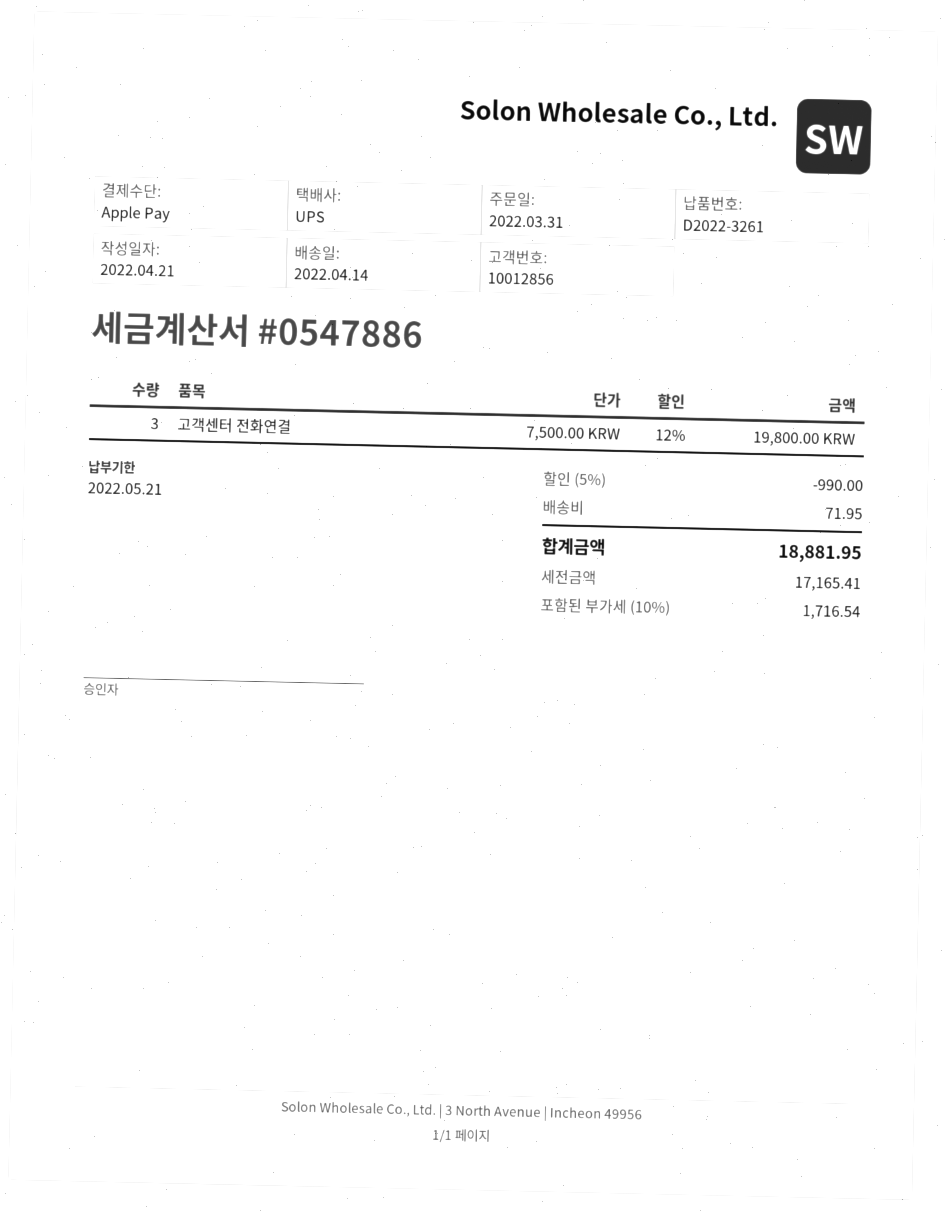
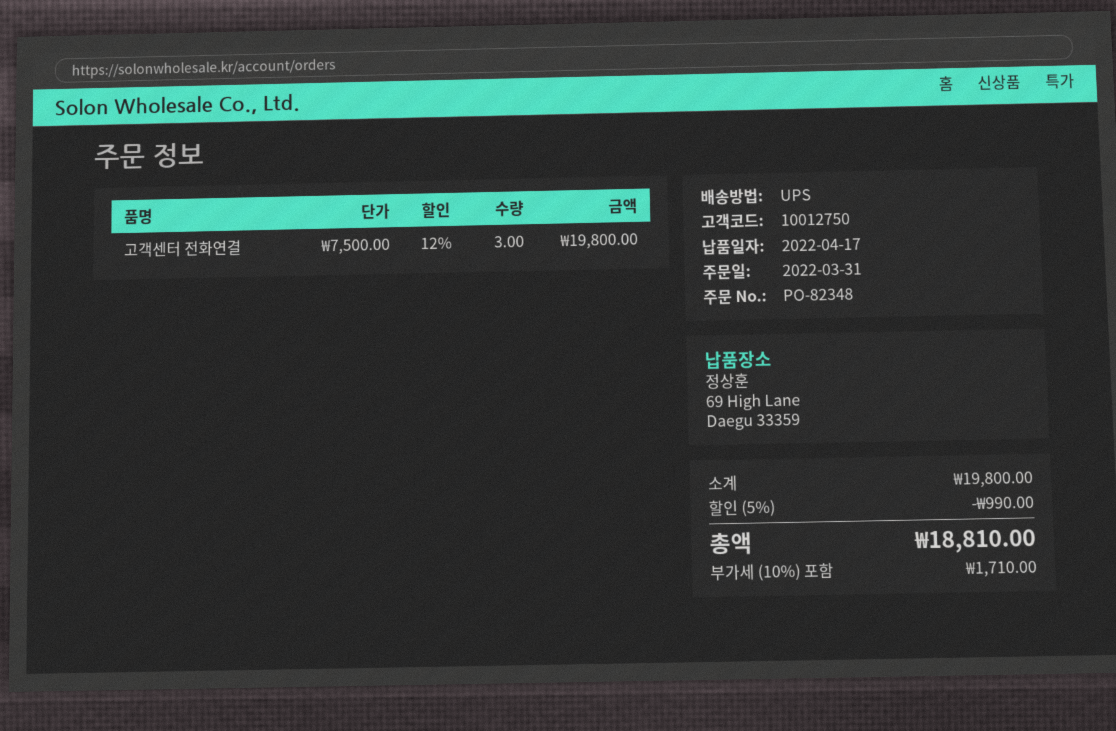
delivery date: 2022-04-14 -> 2022-04-17
customer number: 10012856 -> 10012750
shipping: 71.95 -> none
tax: 10% = 1716.54 -> 10% = 1710.00
total: 18881.95 -> 18810.00

